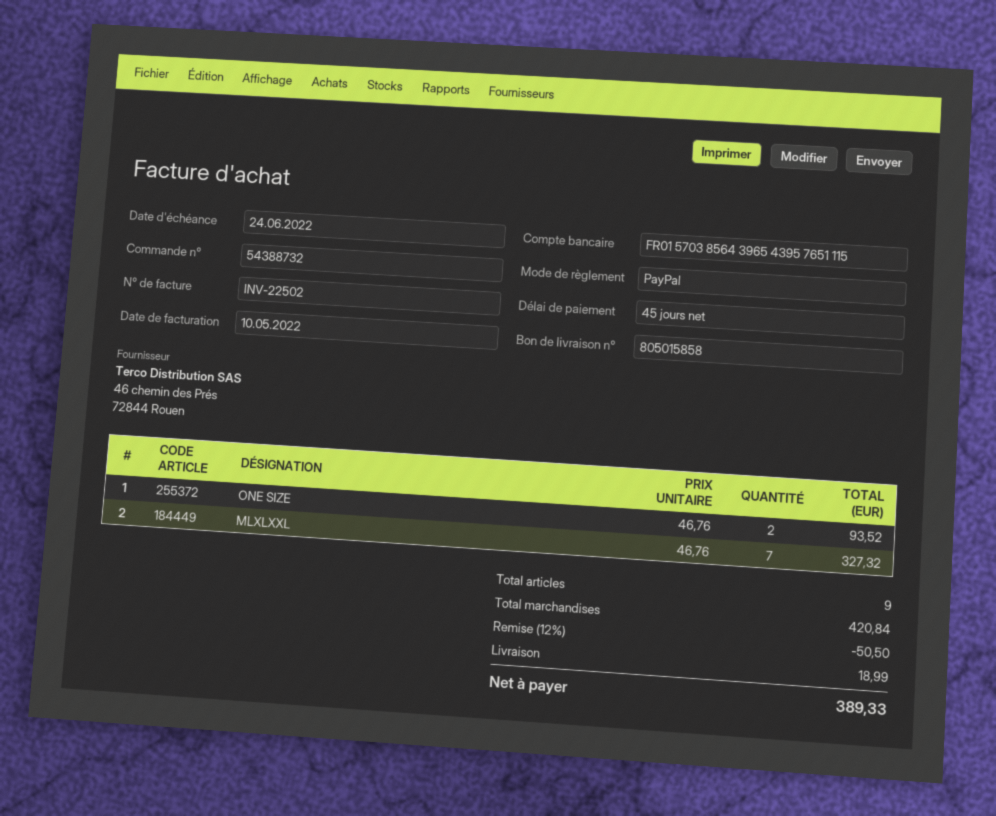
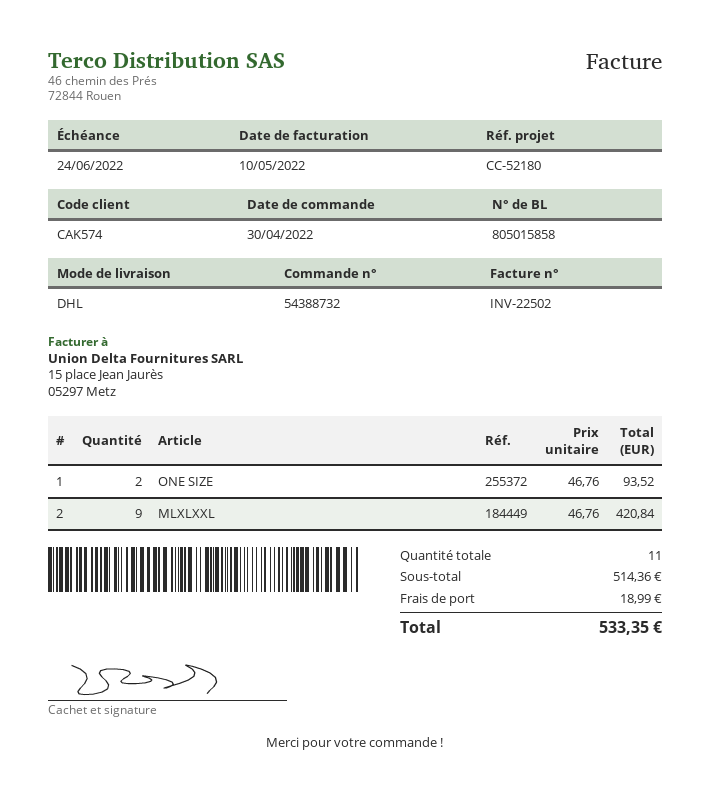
MLXLXXL: 7 x 46.76 = 327.32 -> 9 x 46.76 = 420.84
total quantity: 9 -> 11
subtotal: 420.84 -> 514.36
discount: 12% = 50.50 -> none
total: 389.33 -> 533.35

